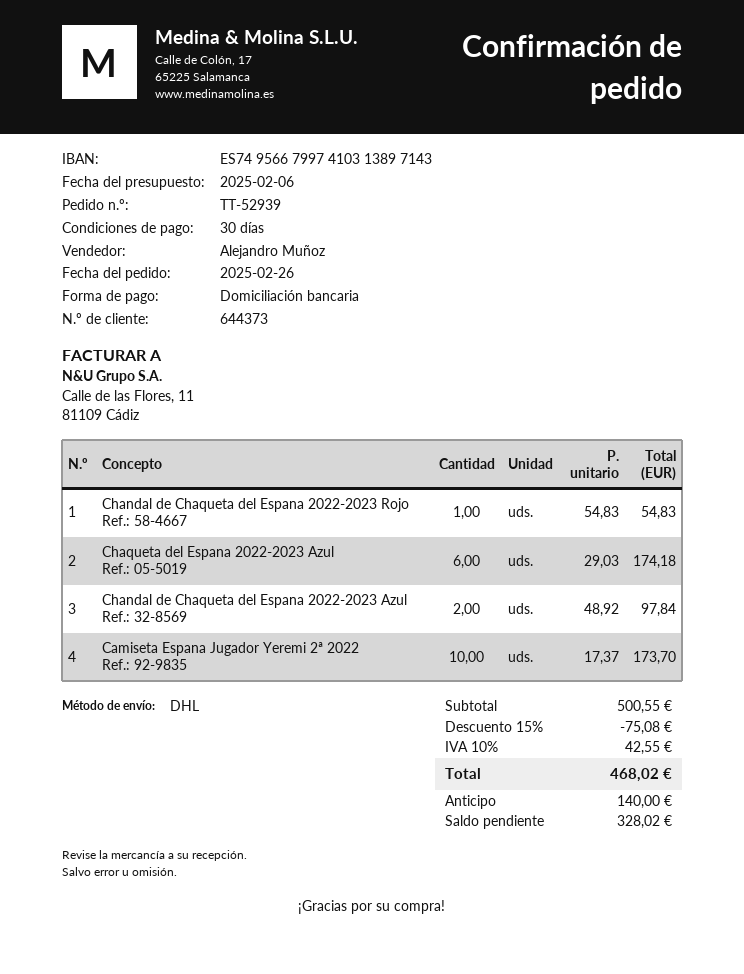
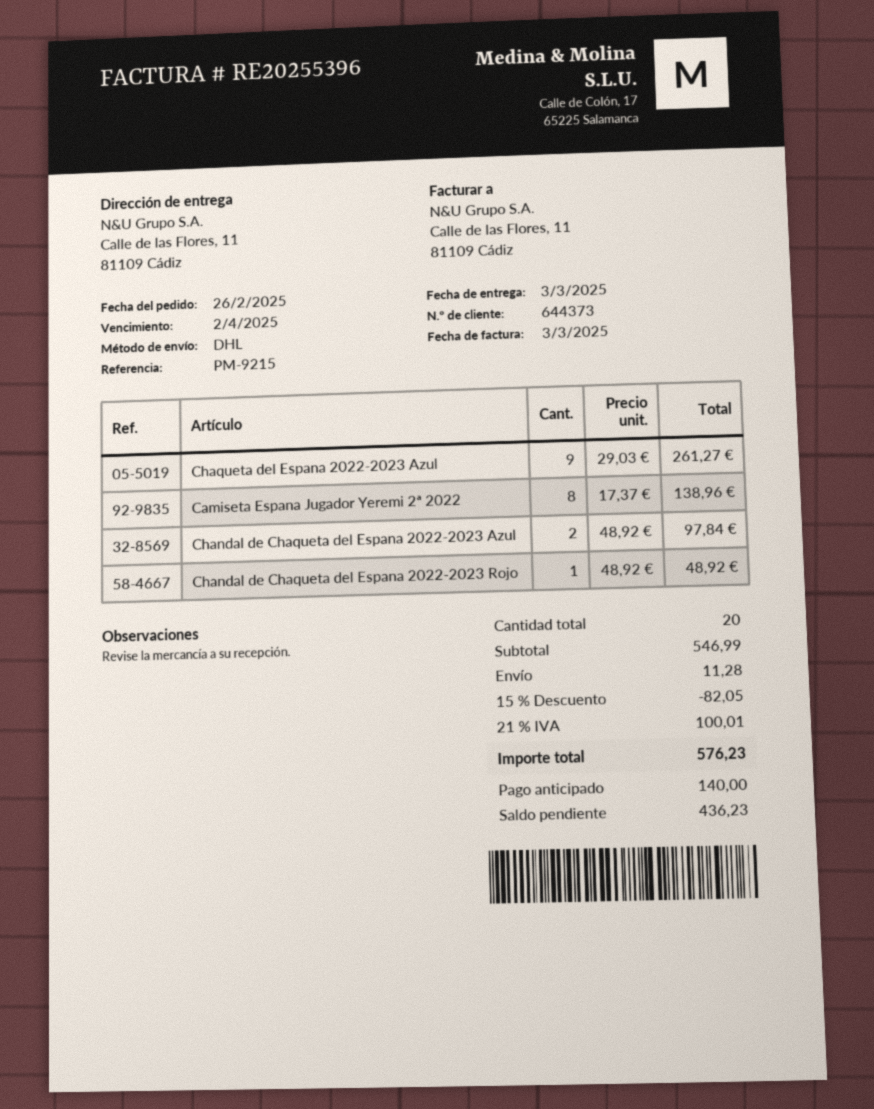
Chandal de Chaqueta del Espana 2022-2023 Rojo: 1 x 54.83 = 54.83 -> 1 x 48.92 = 48.92
Chaqueta del Espana 2022-2023 Azul: 6 x 29.03 = 174.18 -> 9 x 29.03 = 261.27
Camiseta Espana Jugador Yeremi 2ª 2022: 10 x 17.37 = 173.70 -> 8 x 17.37 = 138.96
subtotal: 500.55 -> 546.99
discount: 15% = 75.08 -> 15% = 82.05
shipping: none -> 11.28
tax: 10% = 42.55 -> 21% = 100.01
total: 468.02 -> 576.23
balance: 328.02 -> 436.23

